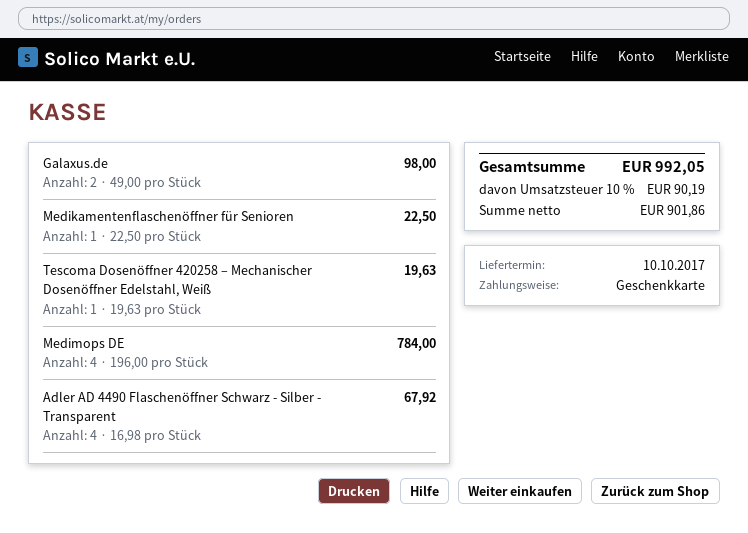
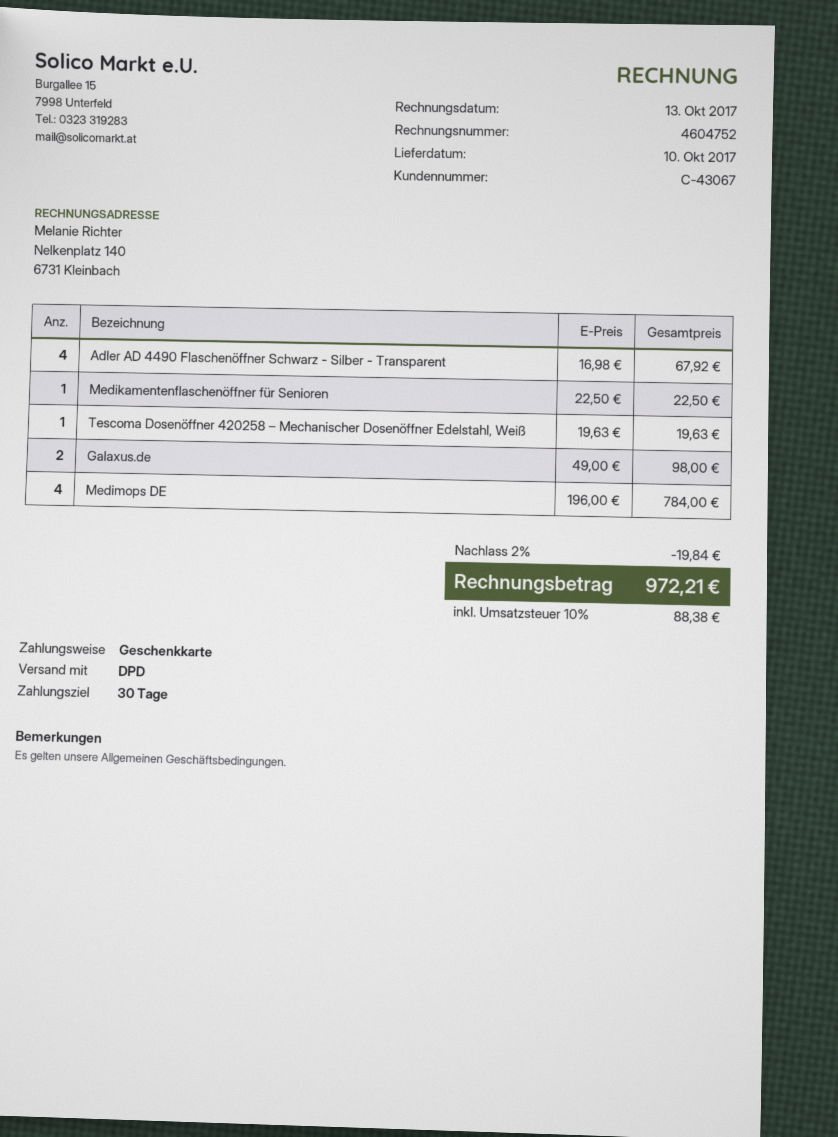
discount: none -> 2% = 19.84
tax: 10% = 90.19 -> 10% = 88.38
total: 992.05 -> 972.21

